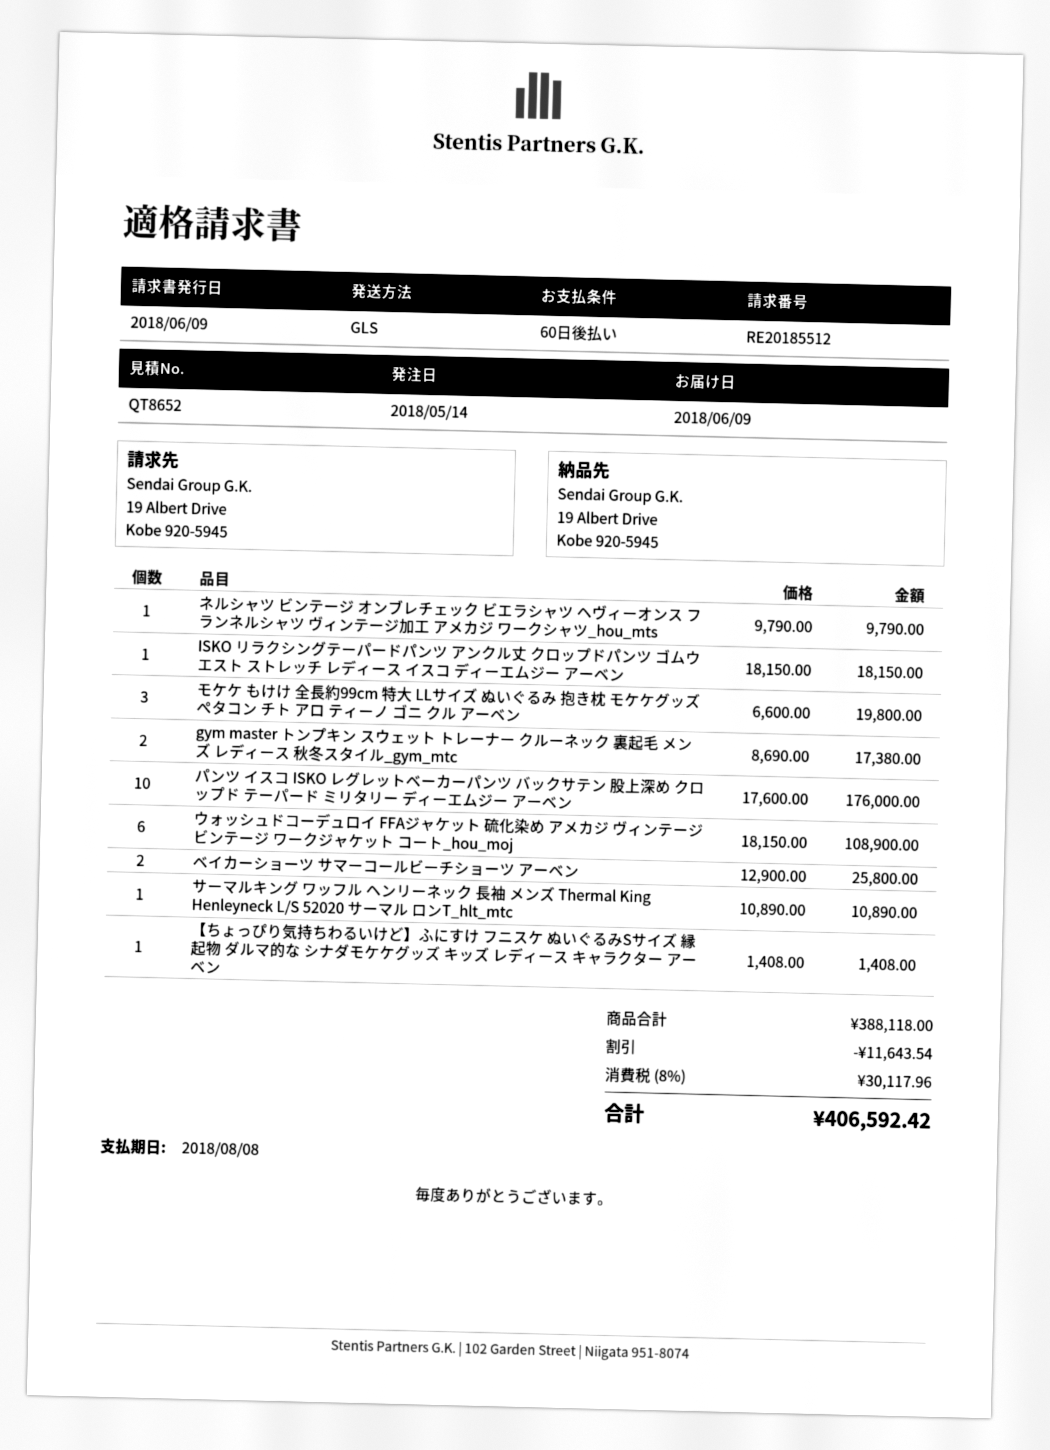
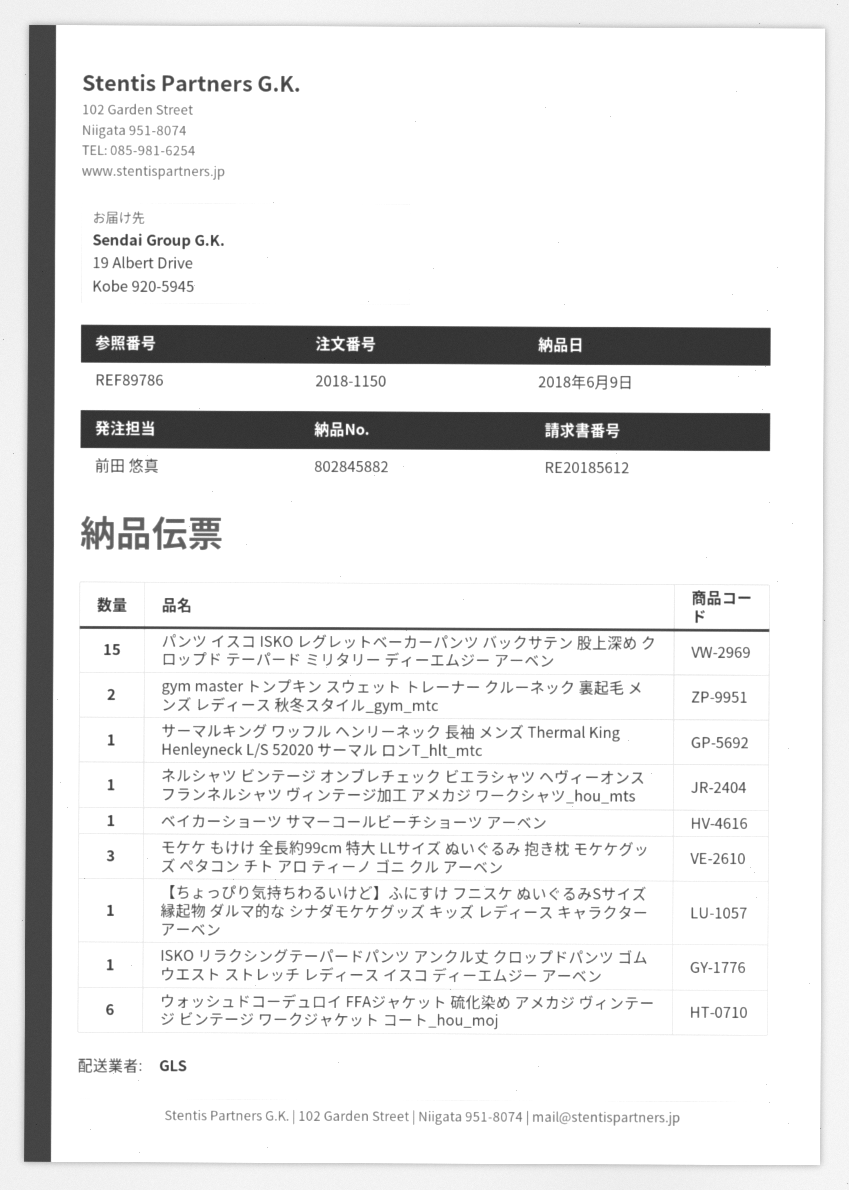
invoice number: RE20185512 -> RE20185612
パンツ イスコ ISKO レグレットベーカーパンツ バックサテン 股上深め クロップド テーパード ミリタリー ディーエムジー アーベン: 10 -> 15
ベイカーショーツ サマーコールビーチショーツ アーベン: 2 -> 1

